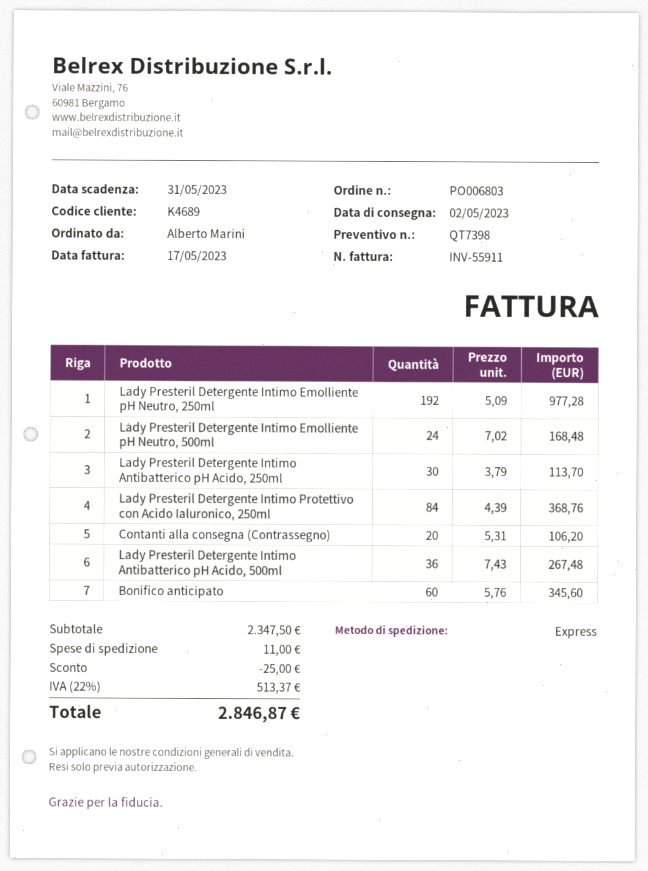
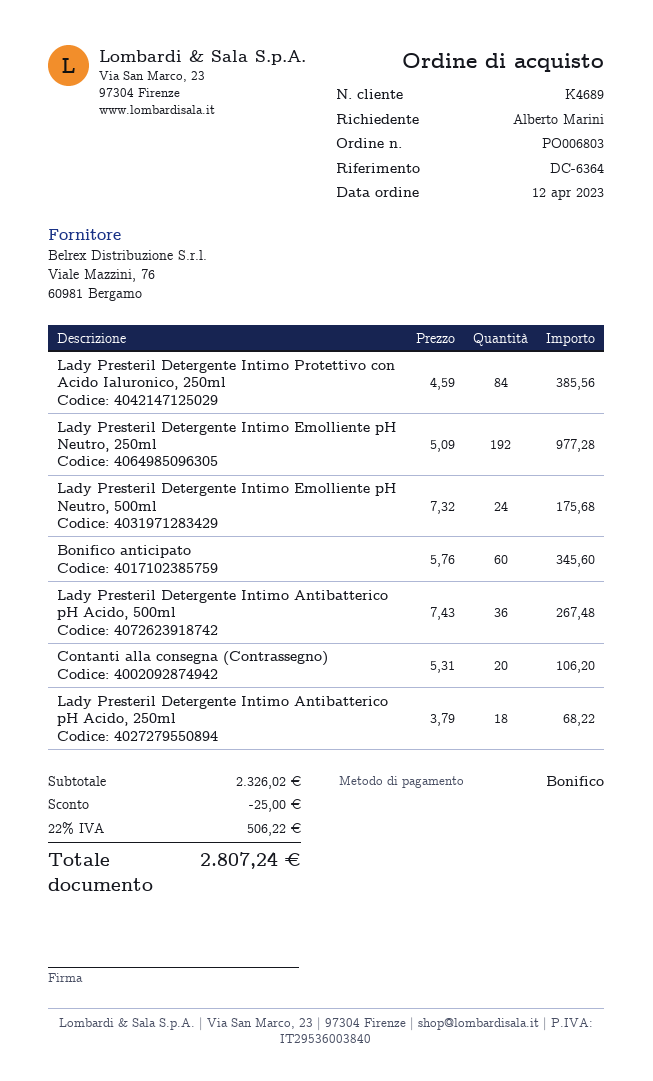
Lady Presteril Detergente Intimo Emolliente pH Neutro, 500ml: 24 x 7.02 = 168.48 -> 24 x 7.32 = 175.68
Lady Presteril Detergente Intimo Antibatterico pH Acido, 250ml: 30 x 3.79 = 113.70 -> 18 x 3.79 = 68.22
Lady Presteril Detergente Intimo Protettivo con Acido Ialuronico, 250ml: 84 x 4.39 = 368.76 -> 84 x 4.59 = 385.56
subtotal: 2347.50 -> 2326.02
shipping: 11.00 -> none
tax: 22% = 513.37 -> 22% = 506.22
total: 2846.87 -> 2807.24

